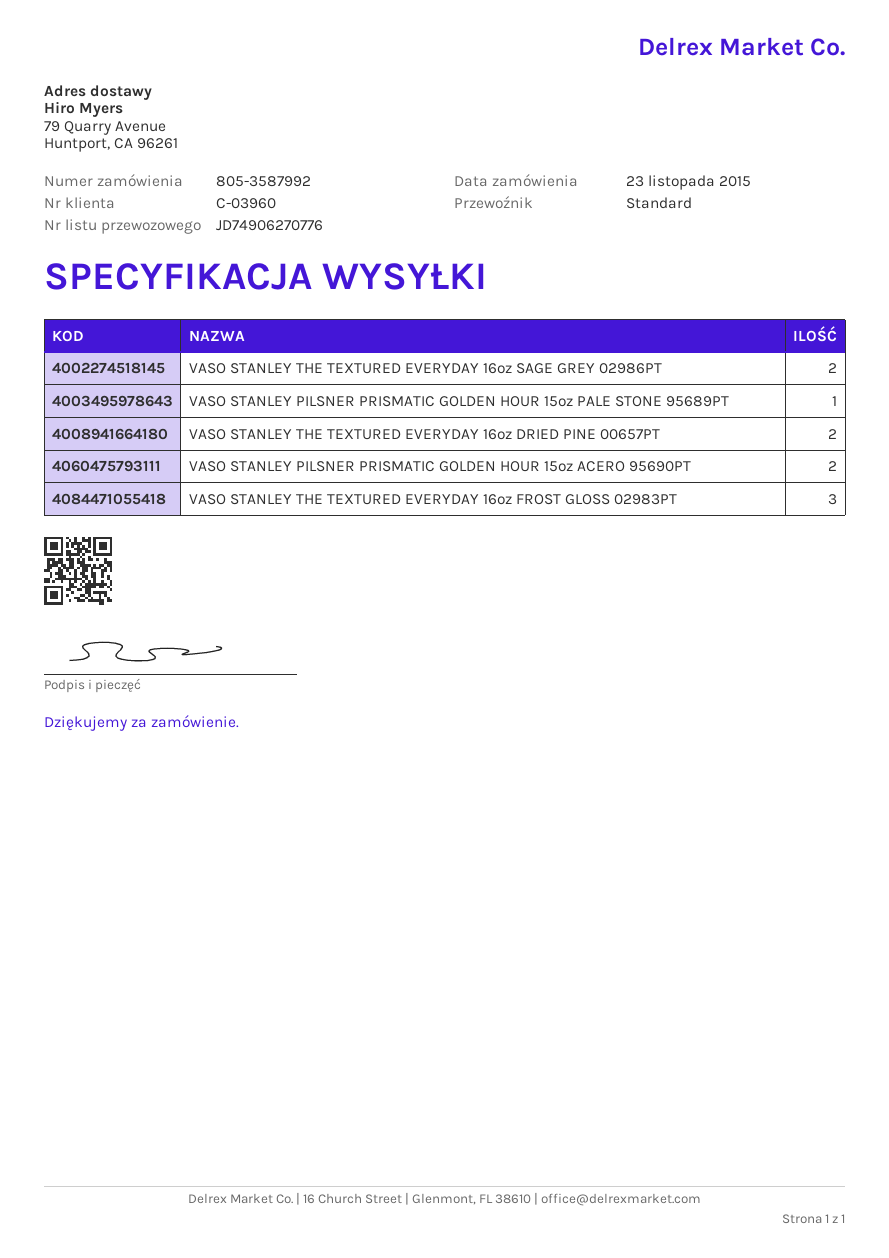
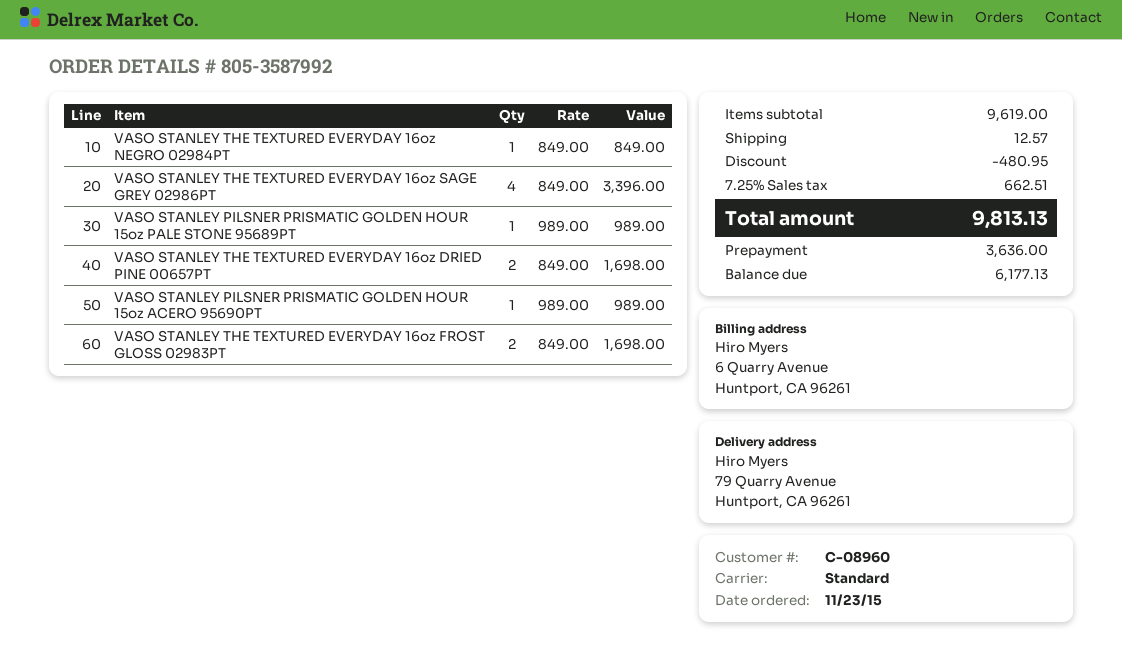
customer number: C-03960 -> C-08960
VASO STANLEY THE TEXTURED EVERYDAY 16oz SAGE GREY 02986PT: 2 -> 4
VASO STANLEY PILSNER PRISMATIC GOLDEN HOUR 15oz ACERO 95690PT: 2 -> 1
VASO STANLEY THE TEXTURED EVERYDAY 16oz FROST GLOSS 02983PT: 3 -> 2
VASO STANLEY THE TEXTURED EVERYDAY 16oz NEGRO 02984PT: none -> 1

